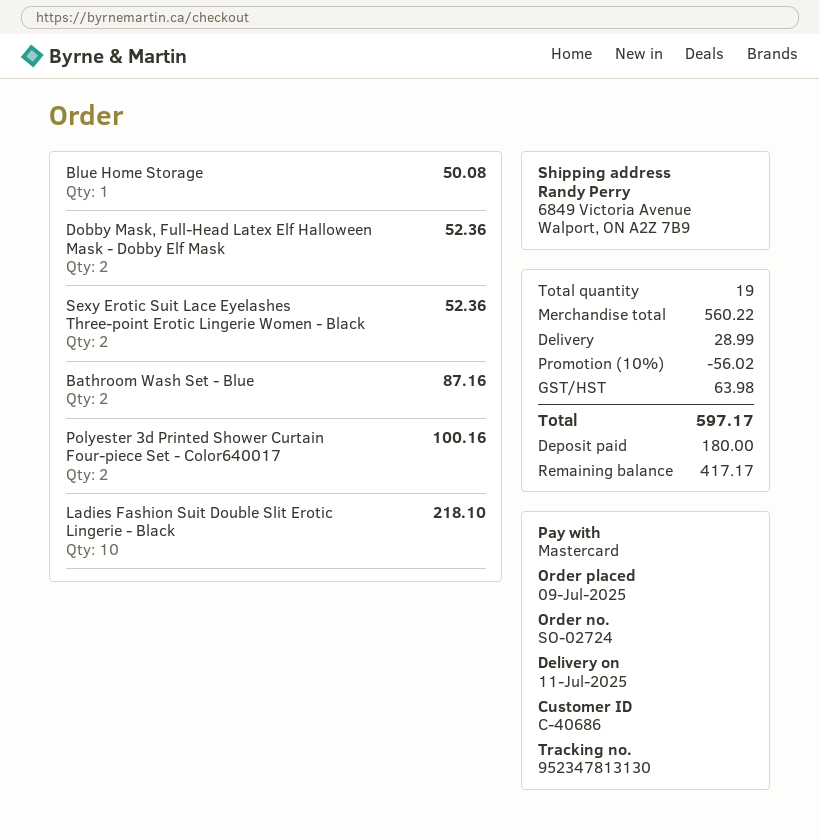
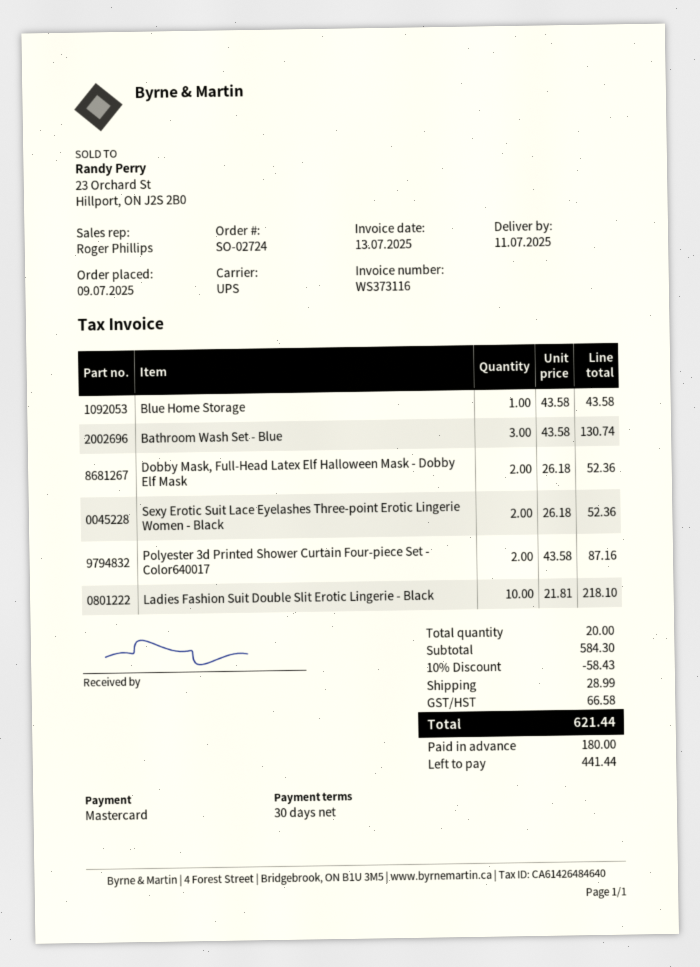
Blue Home Storage: 1 for 50.08 -> 1 for 43.58
Bathroom Wash Set - Blue: 2 for 87.16 -> 3 for 130.74
Polyester 3d Printed Shower Curtain Four-piece Set - Color640017: 2 for 100.16 -> 2 for 87.16
total quantity: 19 -> 20
subtotal: 560.22 -> 584.30
discount: 10% = 56.02 -> 10% = 58.43
tax: 63.98 -> 66.58
total: 597.17 -> 621.44
balance: 417.17 -> 441.44

